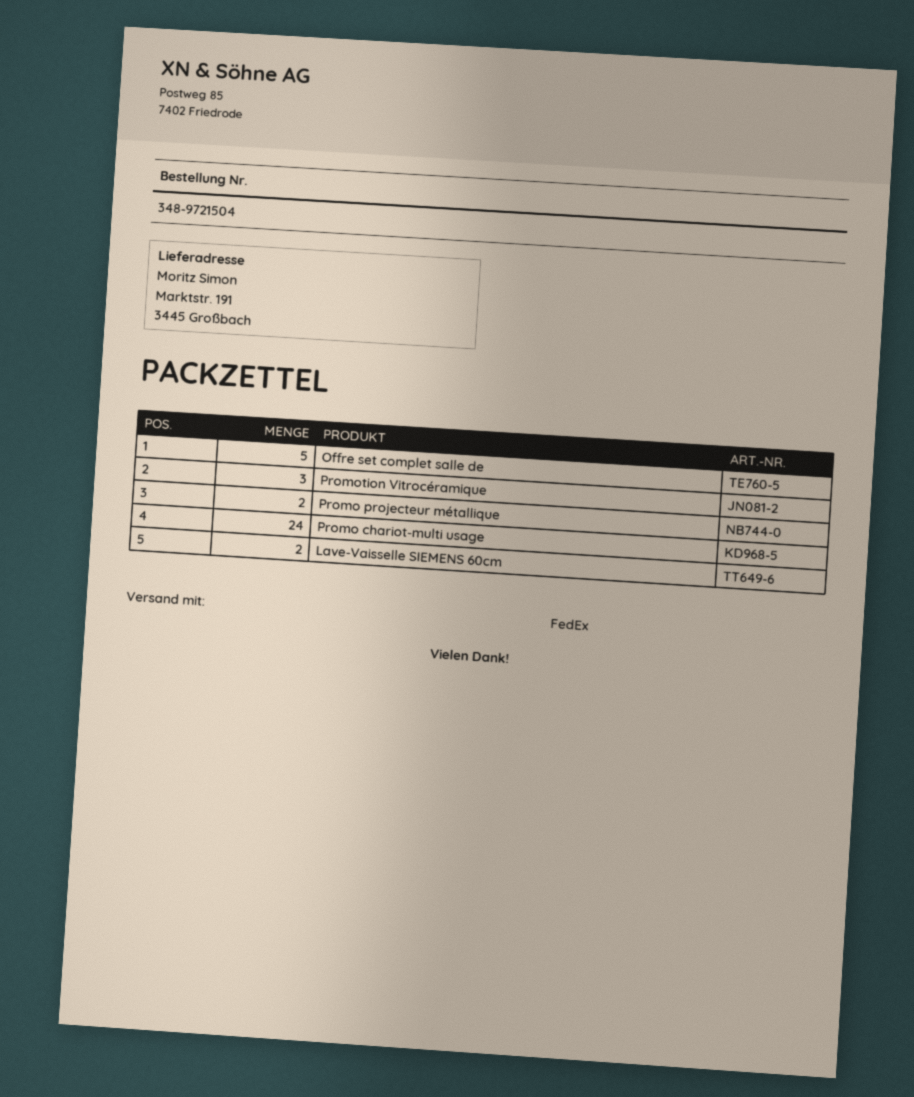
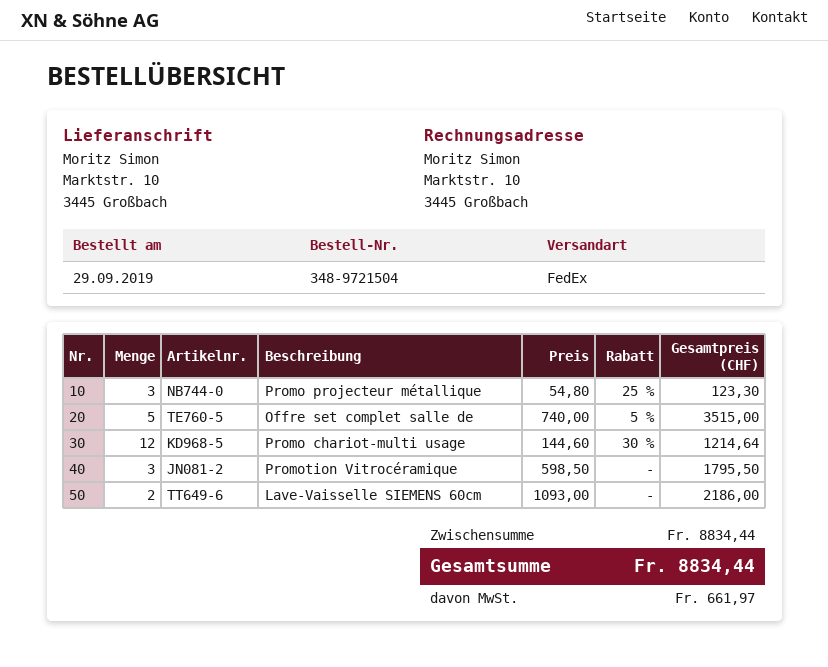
ship to: Marktstr. 191, 3445 Großbach -> Marktstr. 10, 3445 Großbach
Promo projecteur métallique: 2 -> 3
Promo chariot-multi usage: 24 -> 12

